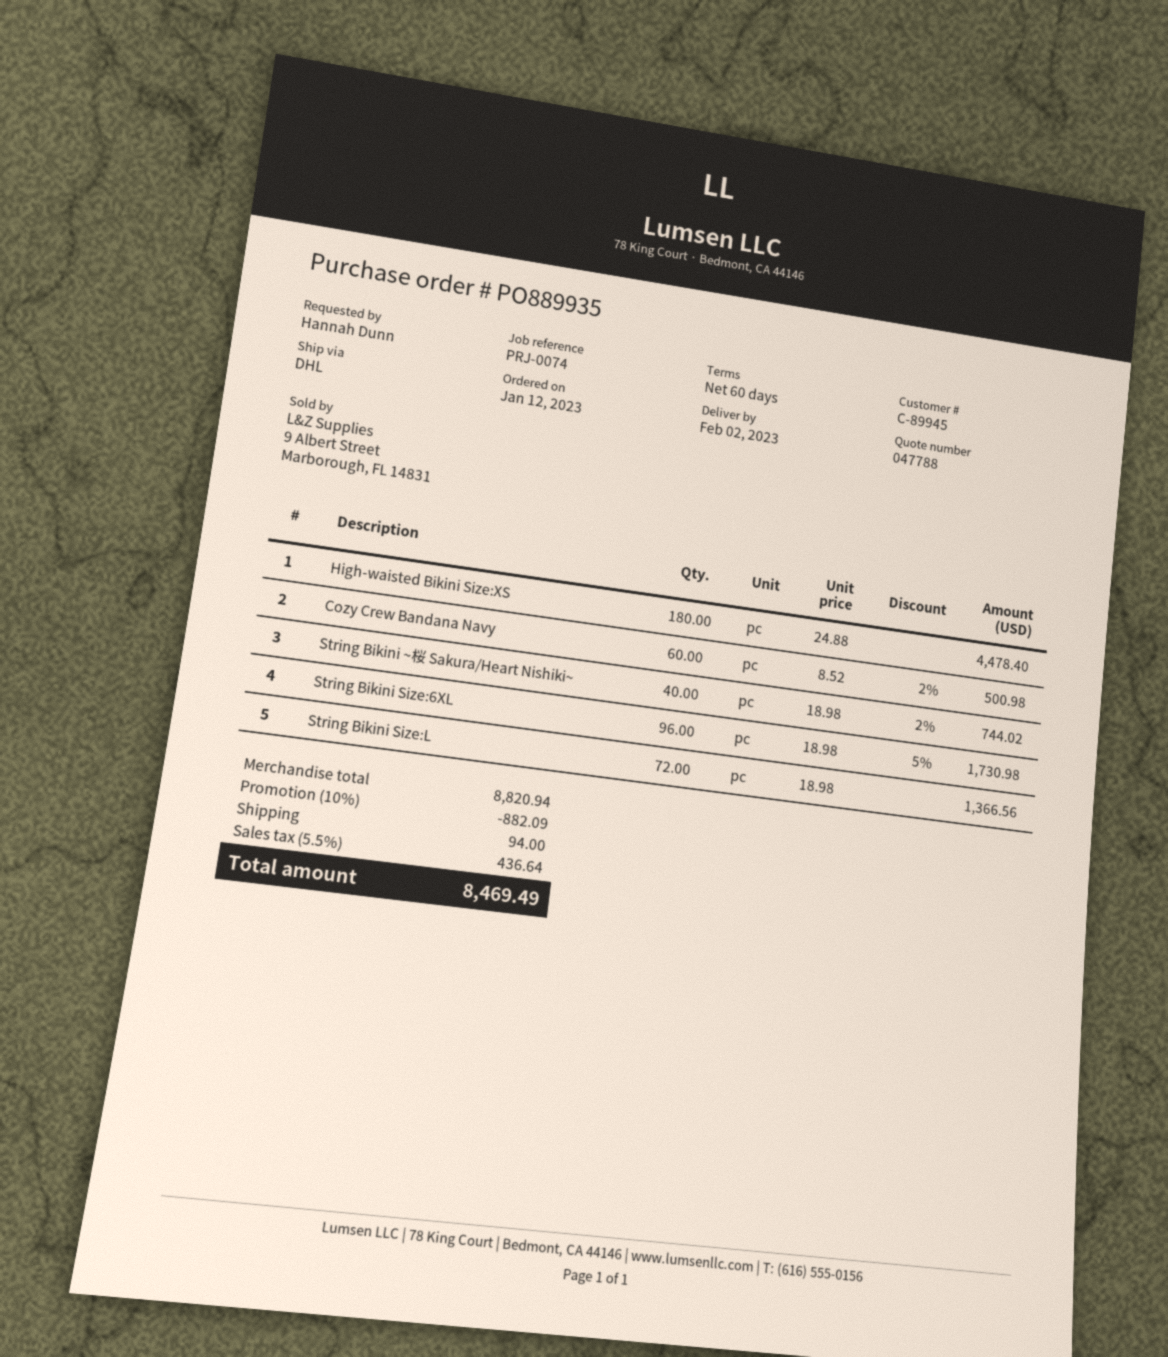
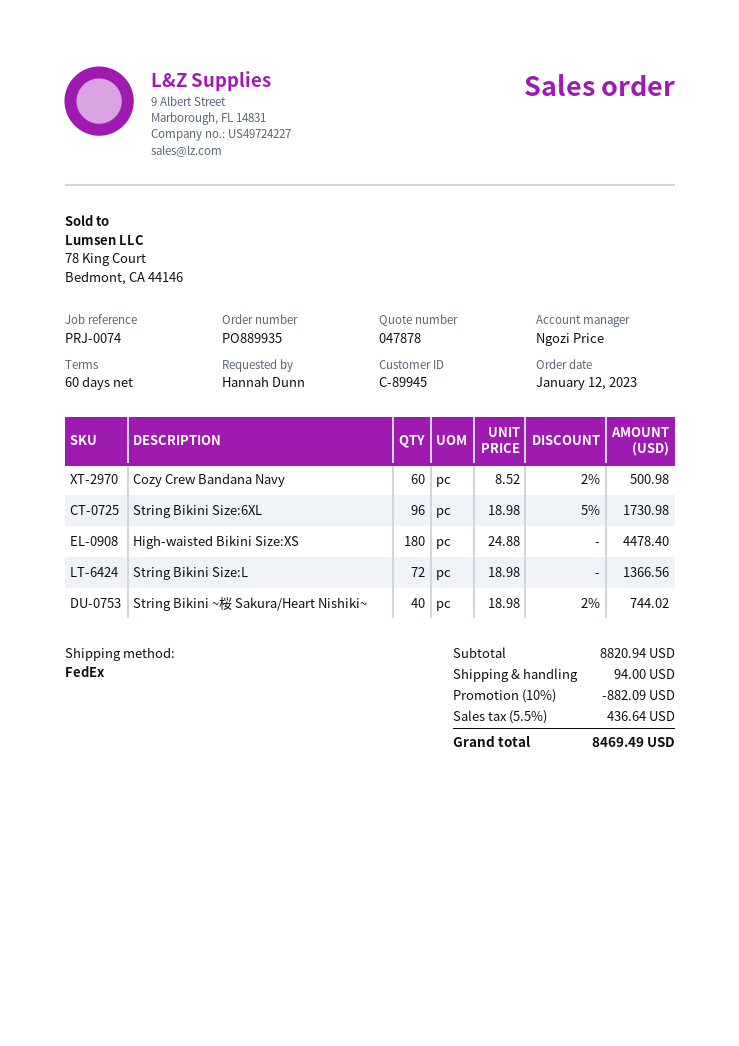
quote number: 047788 -> 047878
shipping method: DHL -> FedEx

